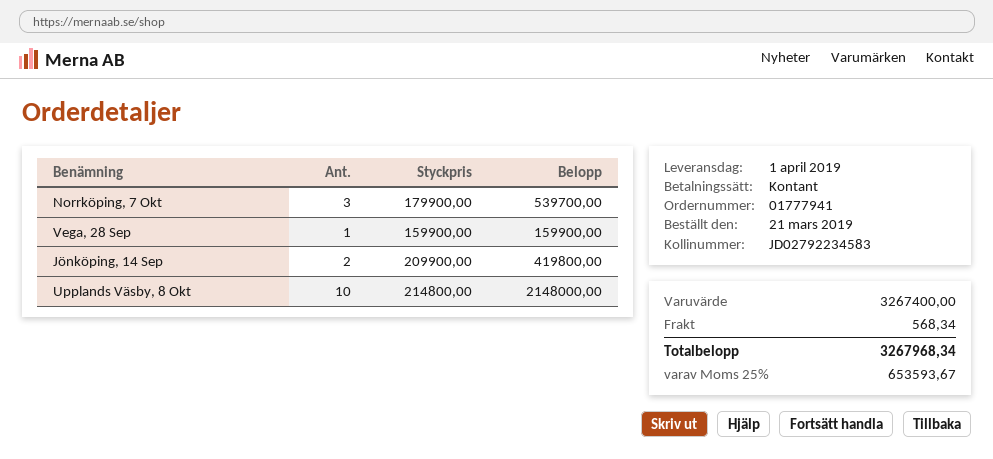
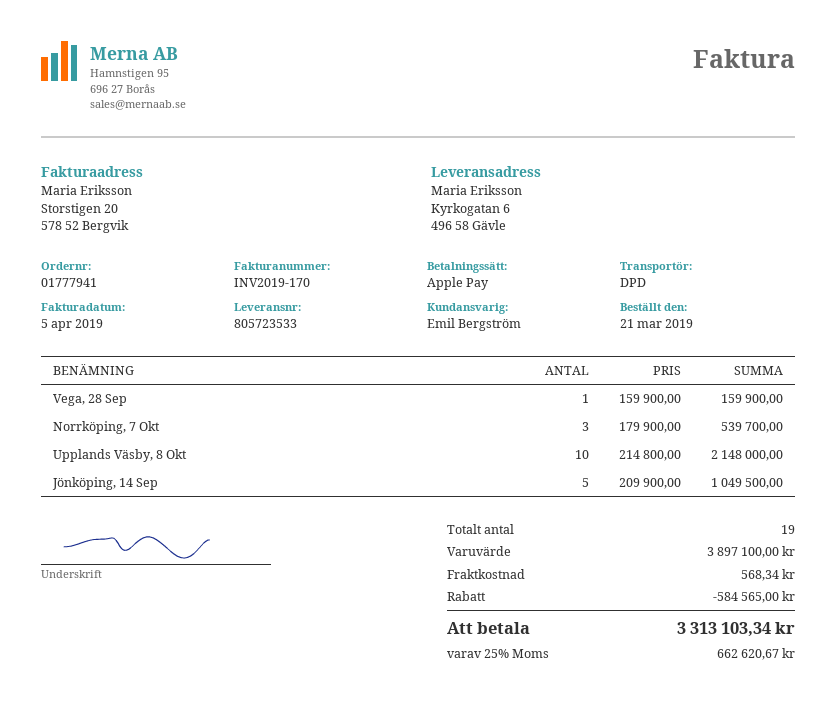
payment method: cash -> Apple Pay
Jönköping, 14 Sep: 2 x 209900.00 = 419800.00 -> 5 x 209900.00 = 1049500.00
subtotal: 3267400.00 -> 3897100.00
discount: none -> 584565.00
tax: 25% = 653593.67 -> 25% = 662620.67
total: 3267968.34 -> 3313103.34

